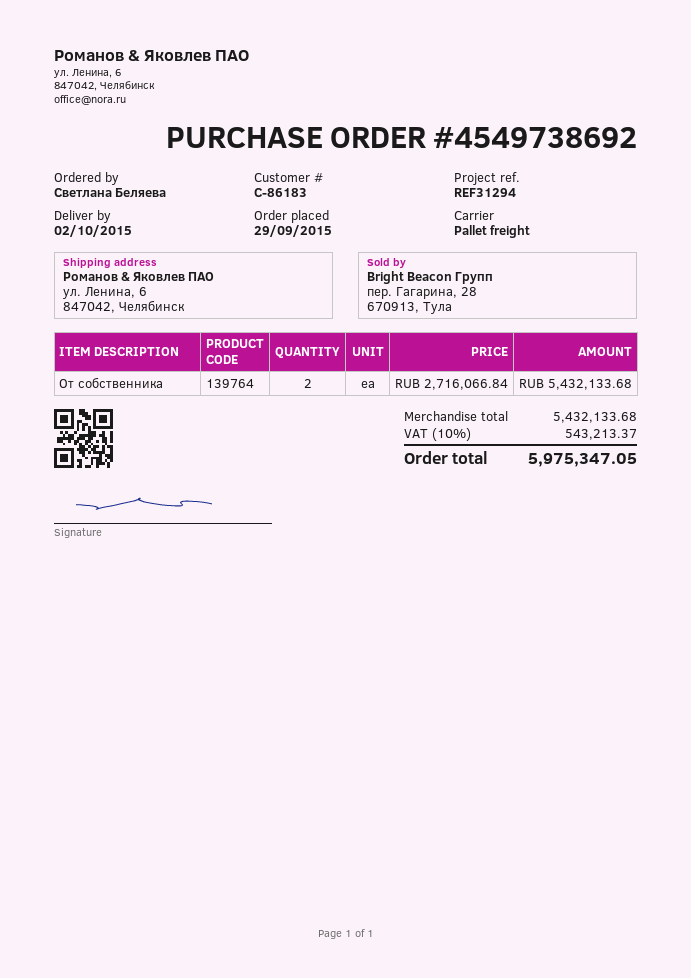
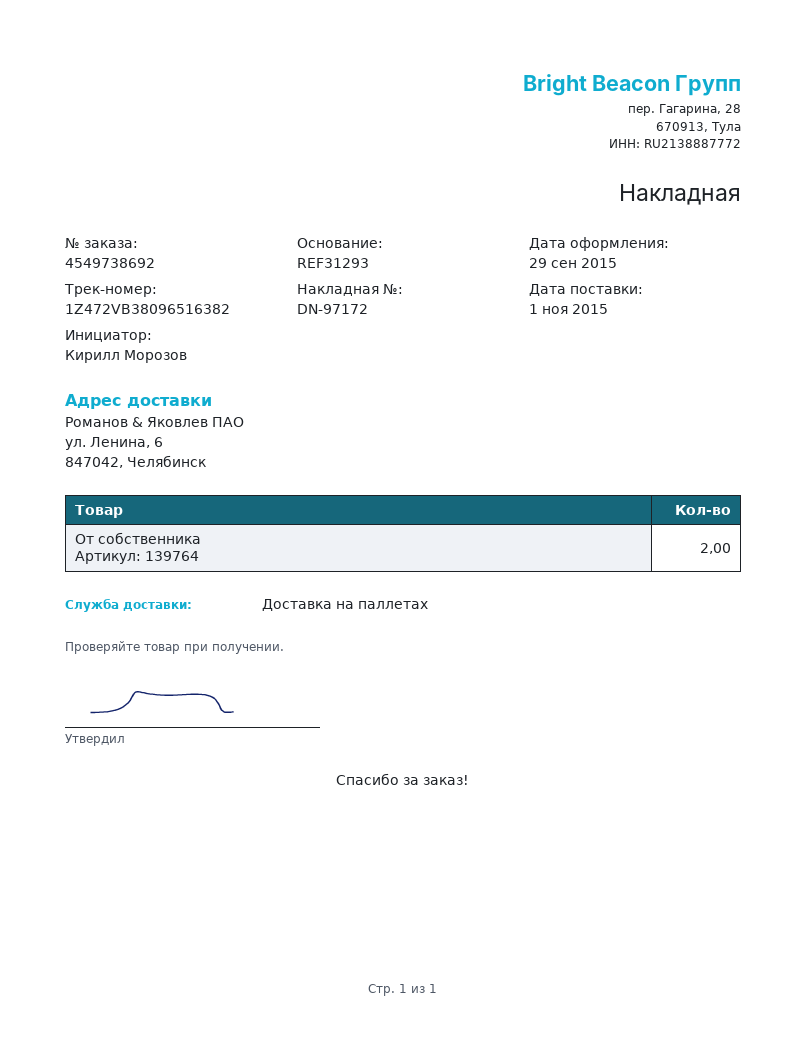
delivery date: 2015-10-02 -> 2015-11-01
reference: REF31294 -> REF31293
ordered by: Светлана Беляева -> Кирилл Морозов

